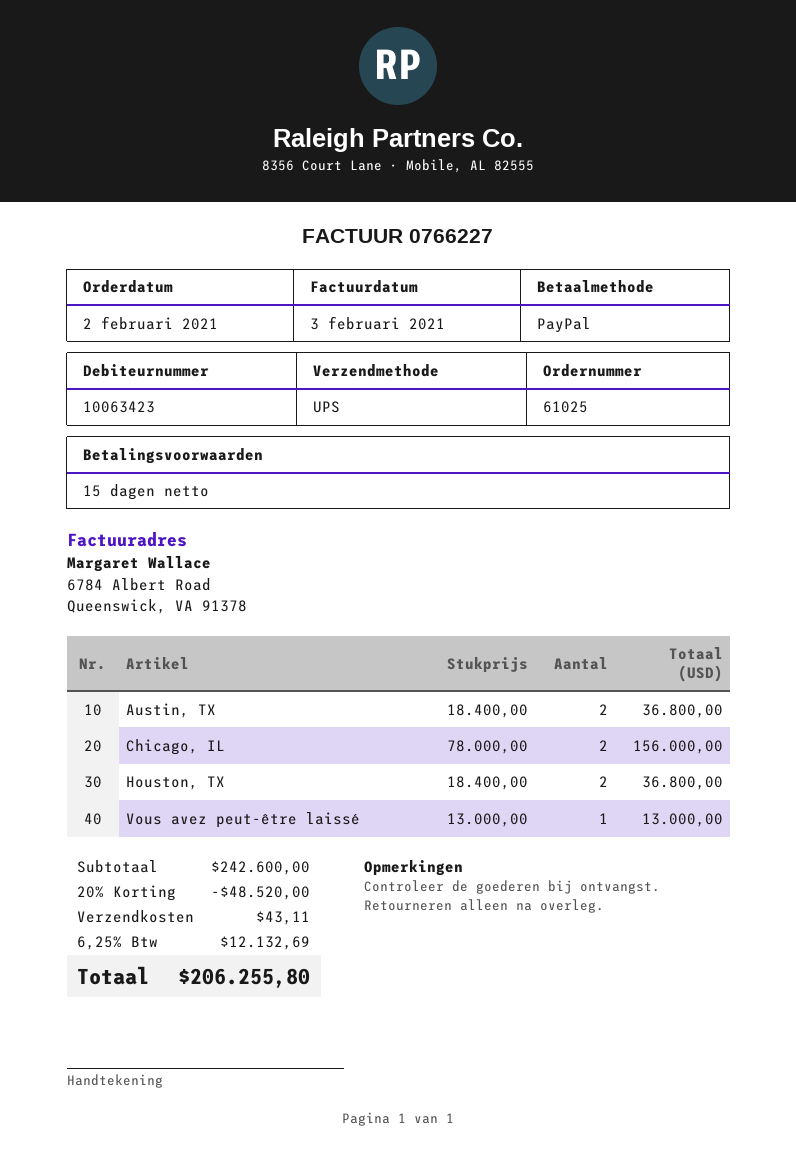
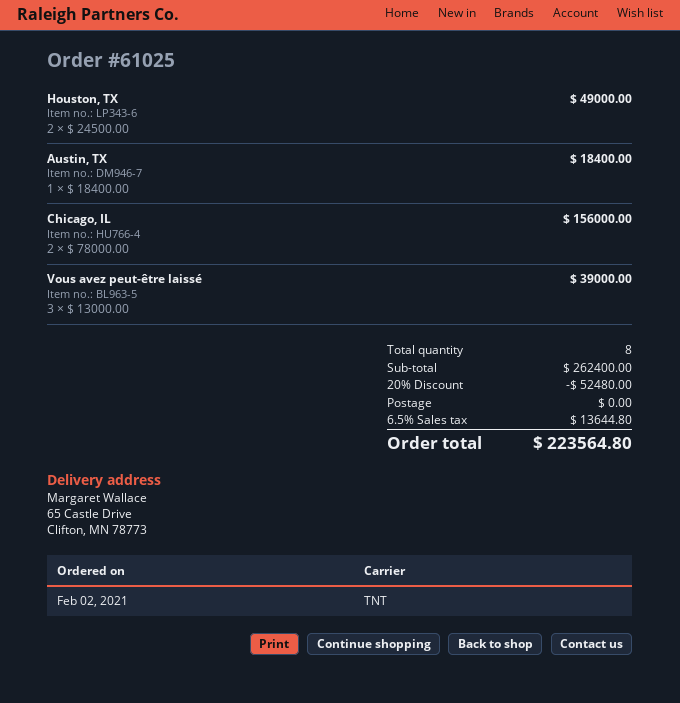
shipping method: UPS -> TNT
Austin, TX: 2 x 18400.00 = 36800.00 -> 1 x 18400.00 = 18400.00
Houston, TX: 2 x 18400.00 = 36800.00 -> 2 x 24500.00 = 49000.00
Vous avez peut-être laissé: 1 x 13000.00 = 13000.00 -> 3 x 13000.00 = 39000.00
subtotal: 242600.00 -> 262400.00
discount: 20% = 48520.00 -> 20% = 52480.00
shipping: 43.11 -> 0.00
tax: 6.25% = 12132.69 -> 6.5% = 13644.80
total: 206255.80 -> 223564.80

